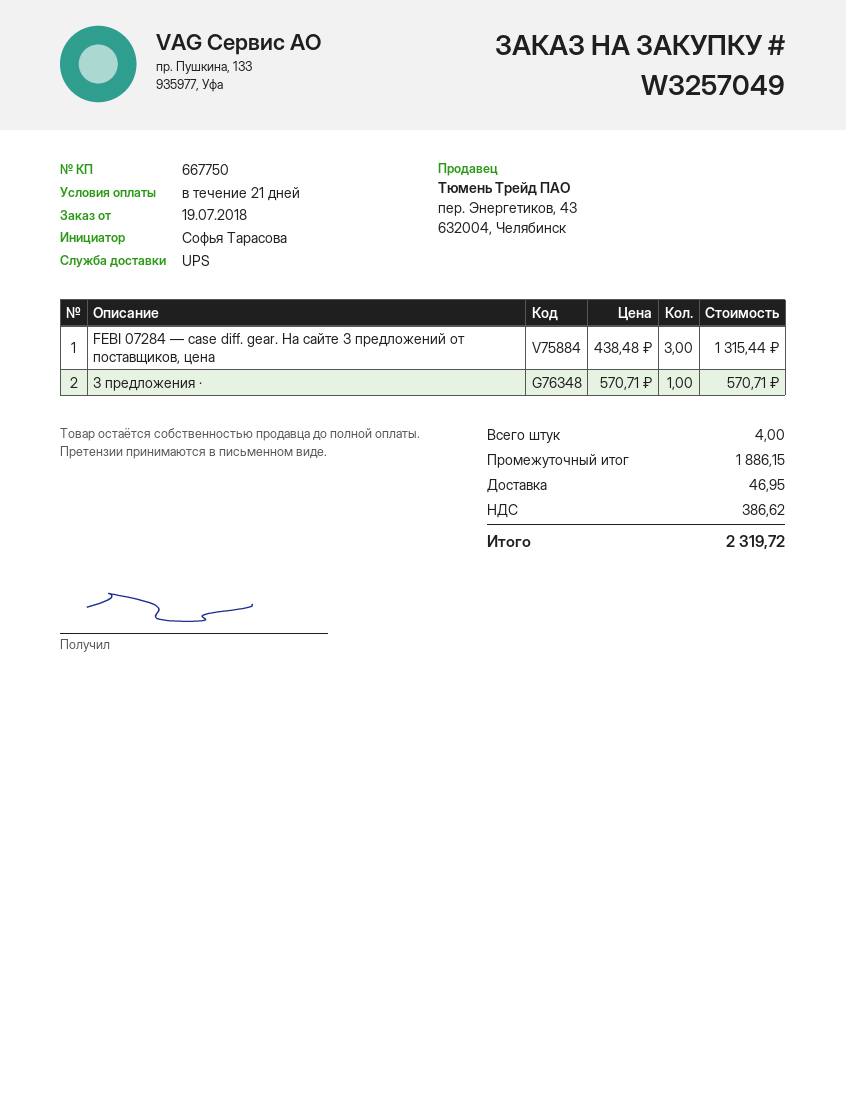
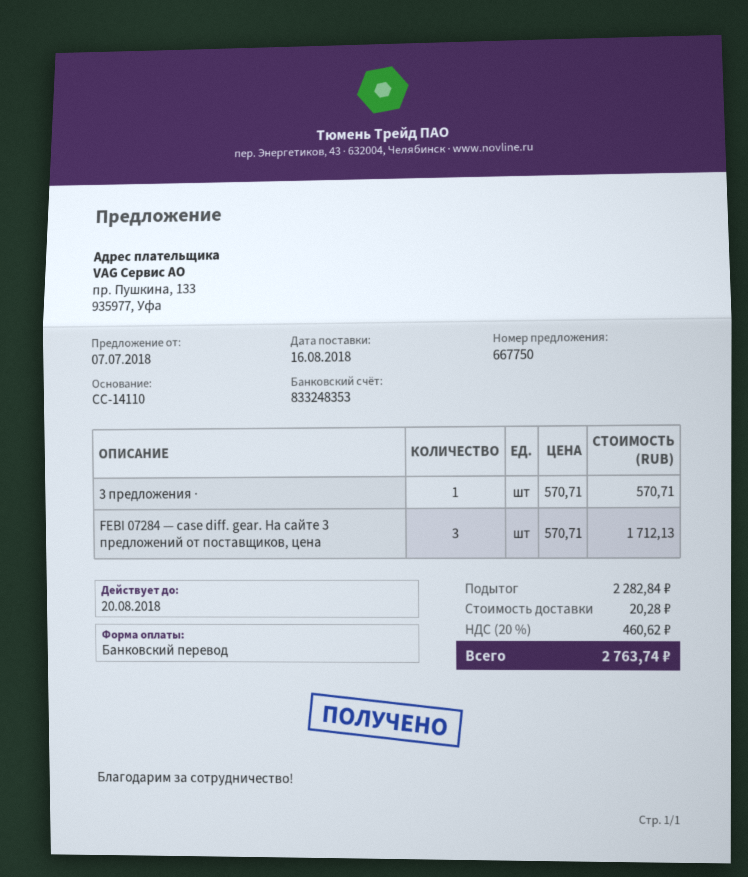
FEBI 07284 — case diff. gear. На сайте 3 предложений от поставщиков, цена: 3 x 438.48 = 1315.44 -> 3 x 570.71 = 1712.13
subtotal: 1886.15 -> 2282.84
shipping: 46.95 -> 20.28
tax: 386.62 -> 460.62
total: 2319.72 -> 2763.74

